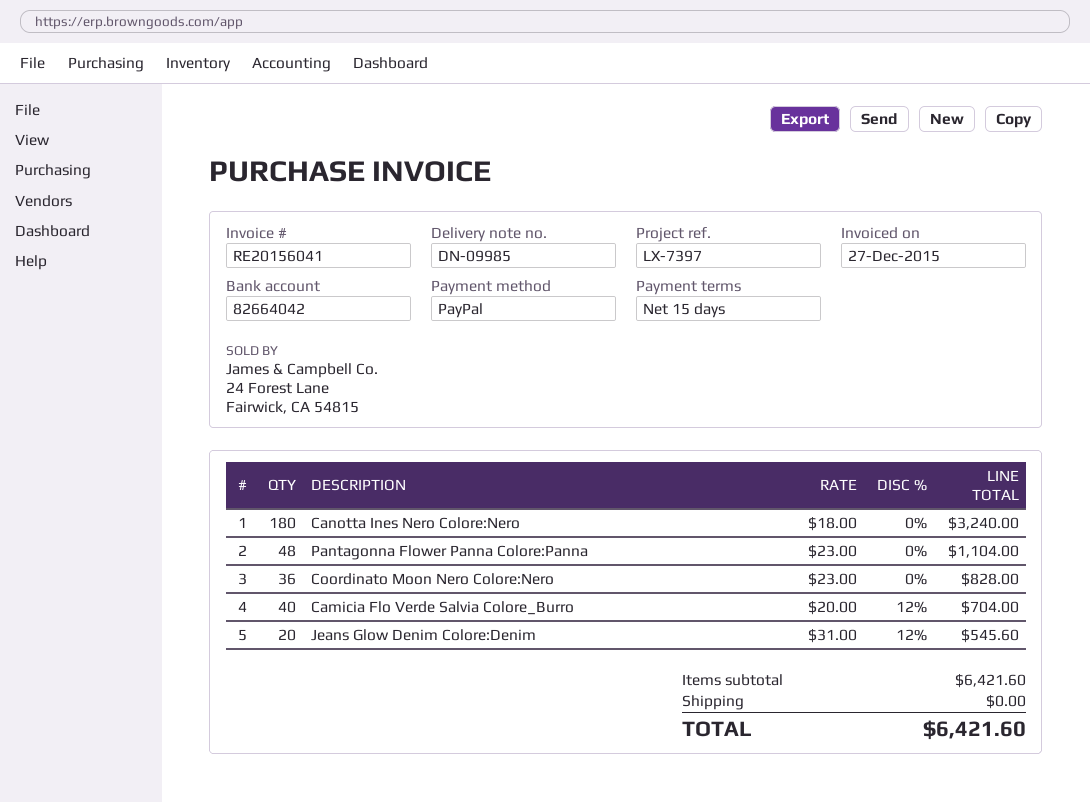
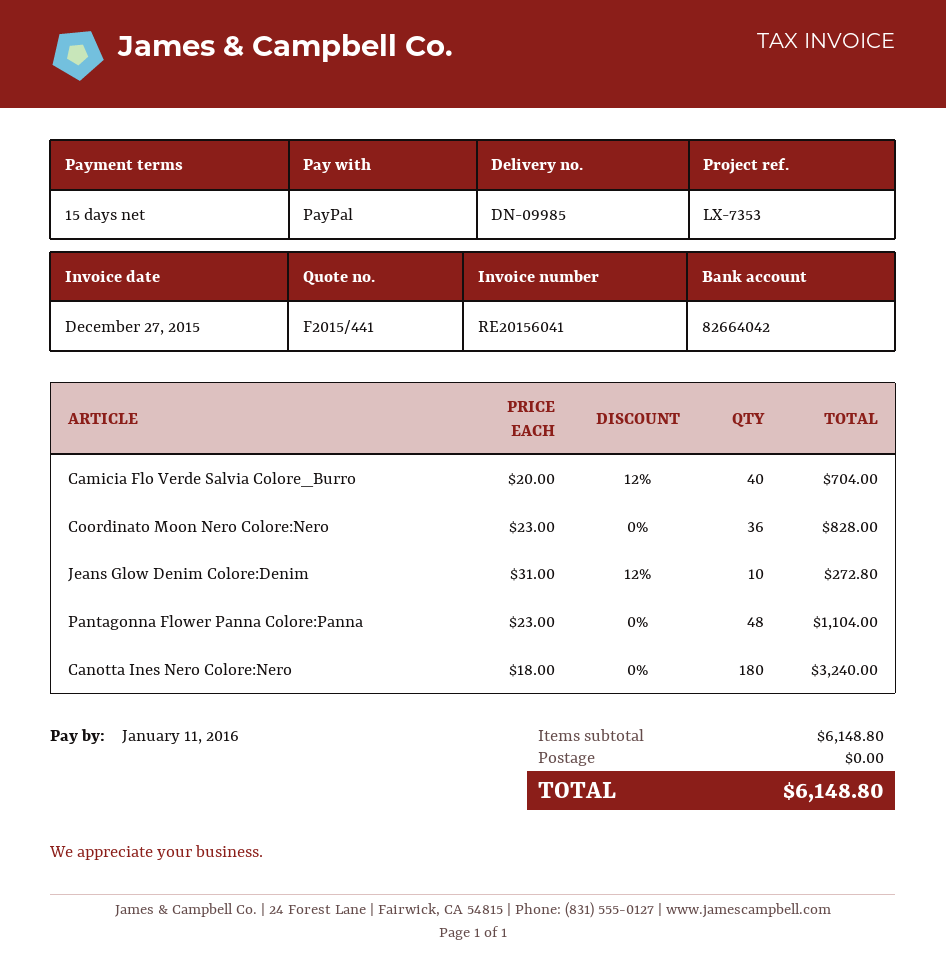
reference: LX-7397 -> LX-7353
Jeans Glow Denim Colore:Denim: 20 x 31.00 - 12% = 545.60 -> 10 x 31.00 - 12% = 272.80
subtotal: 6421.60 -> 6148.80
total: 6421.60 -> 6148.80

